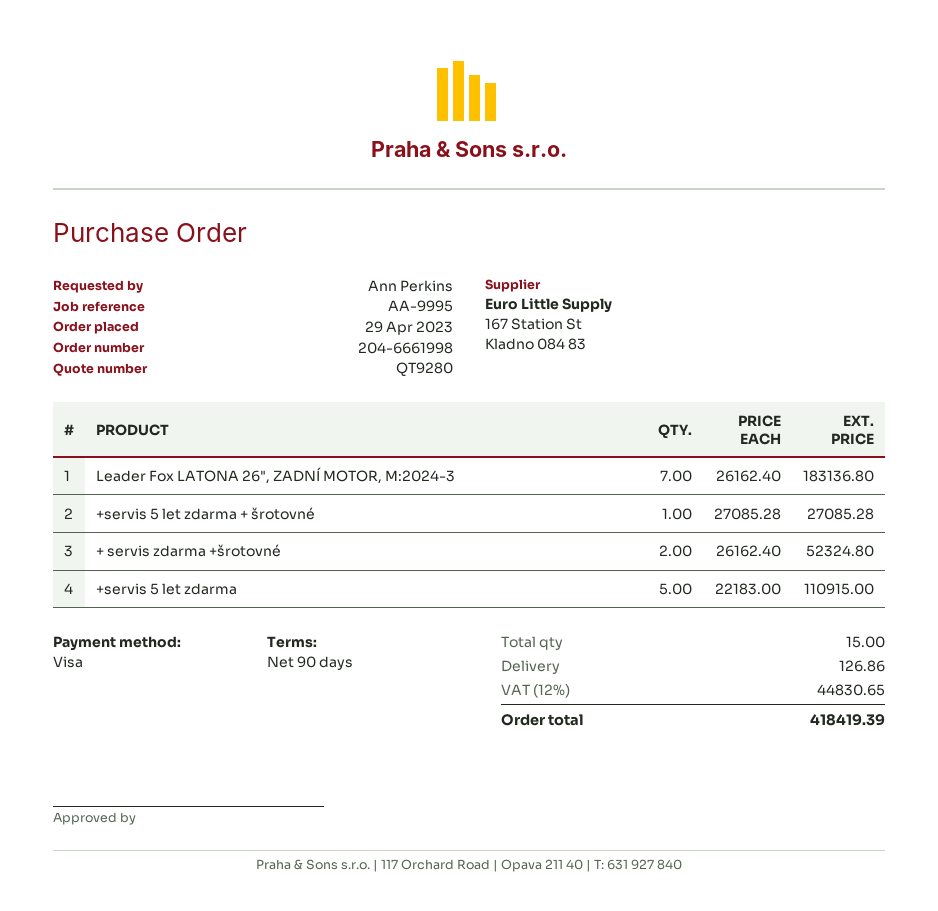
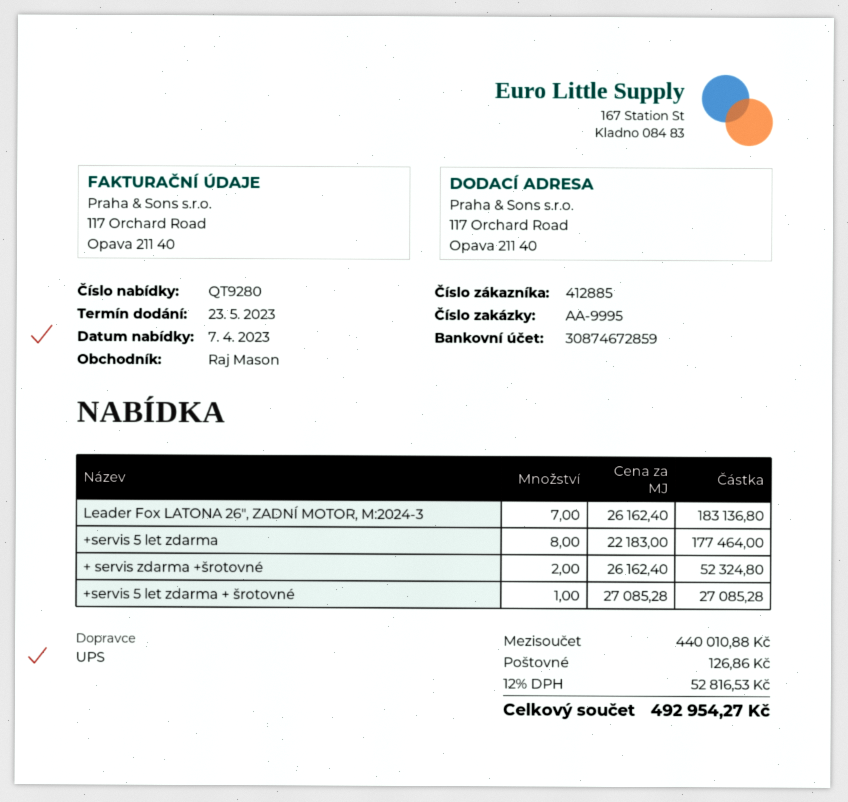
+servis 5 let zdarma: 5 x 22183.00 = 110915.00 -> 8 x 22183.00 = 177464.00
tax: 12% = 44830.65 -> 12% = 52816.53
total: 418419.39 -> 492954.27

